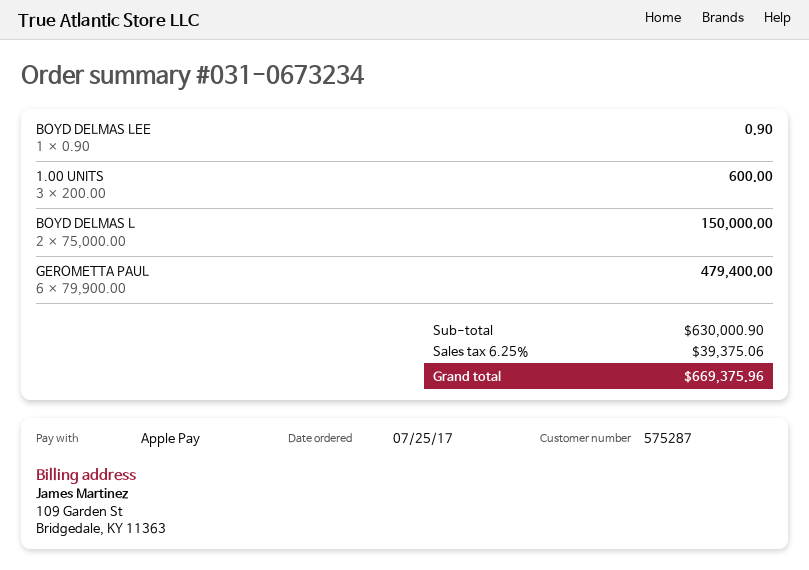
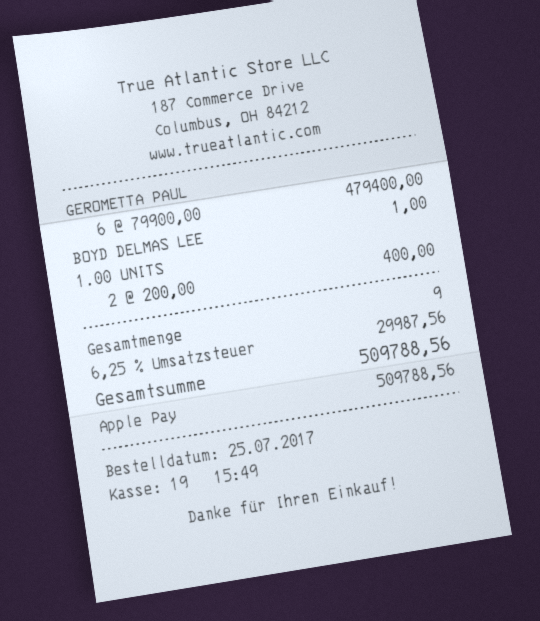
BOYD DELMAS LEE: 1 x 0.90 = 0.90 -> 1 x 1.00 = 1.00
1.00 UNITS: 3 x 200.00 = 600.00 -> 2 x 200.00 = 400.00
BOYD DELMAS L: 2 x 75000.00 = 150000.00 -> none
tax: 6.25% = 39375.06 -> 6.25% = 29987.56
total: 669375.96 -> 509788.56

